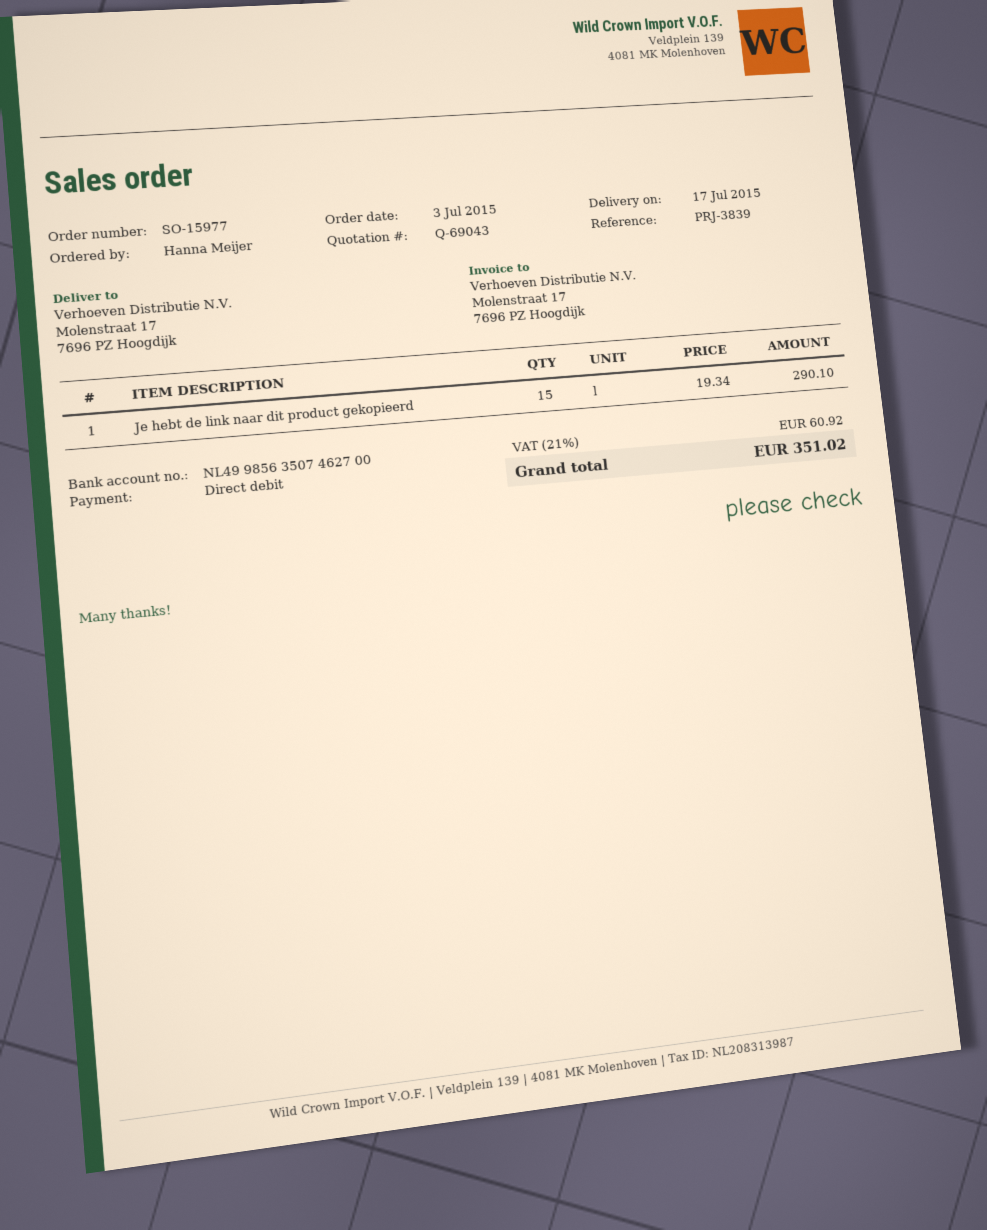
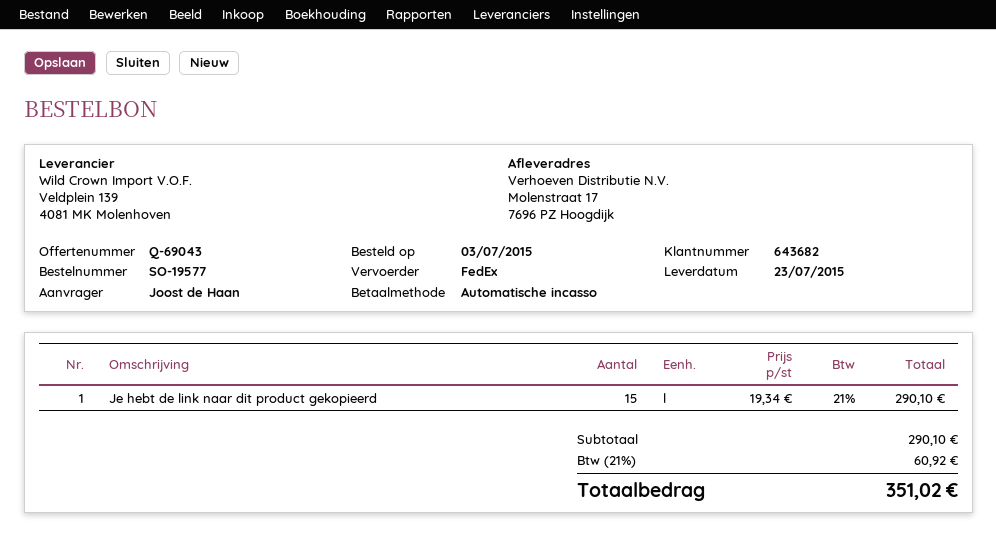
order number: SO-15977 -> SO-19577
delivery date: 2015-07-17 -> 2015-07-23
ordered by: Hanna Meijer -> Joost de Haan

